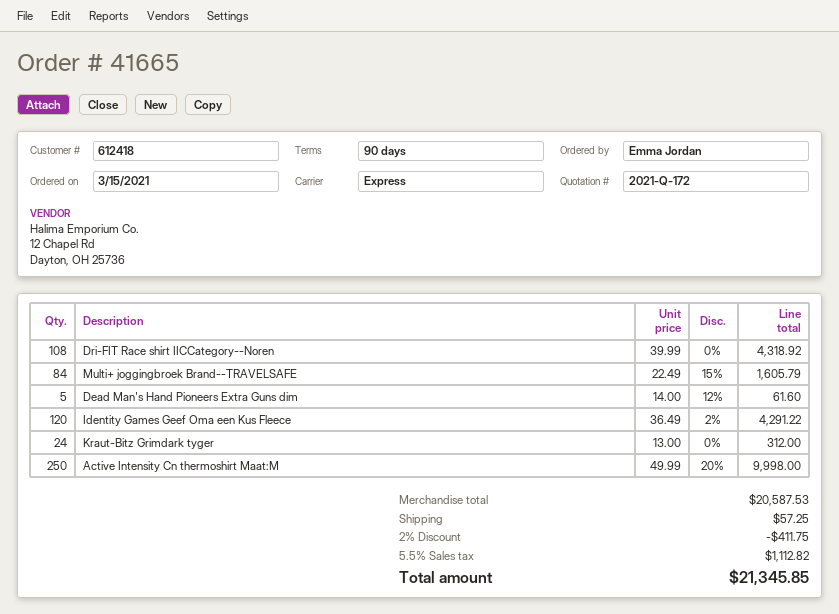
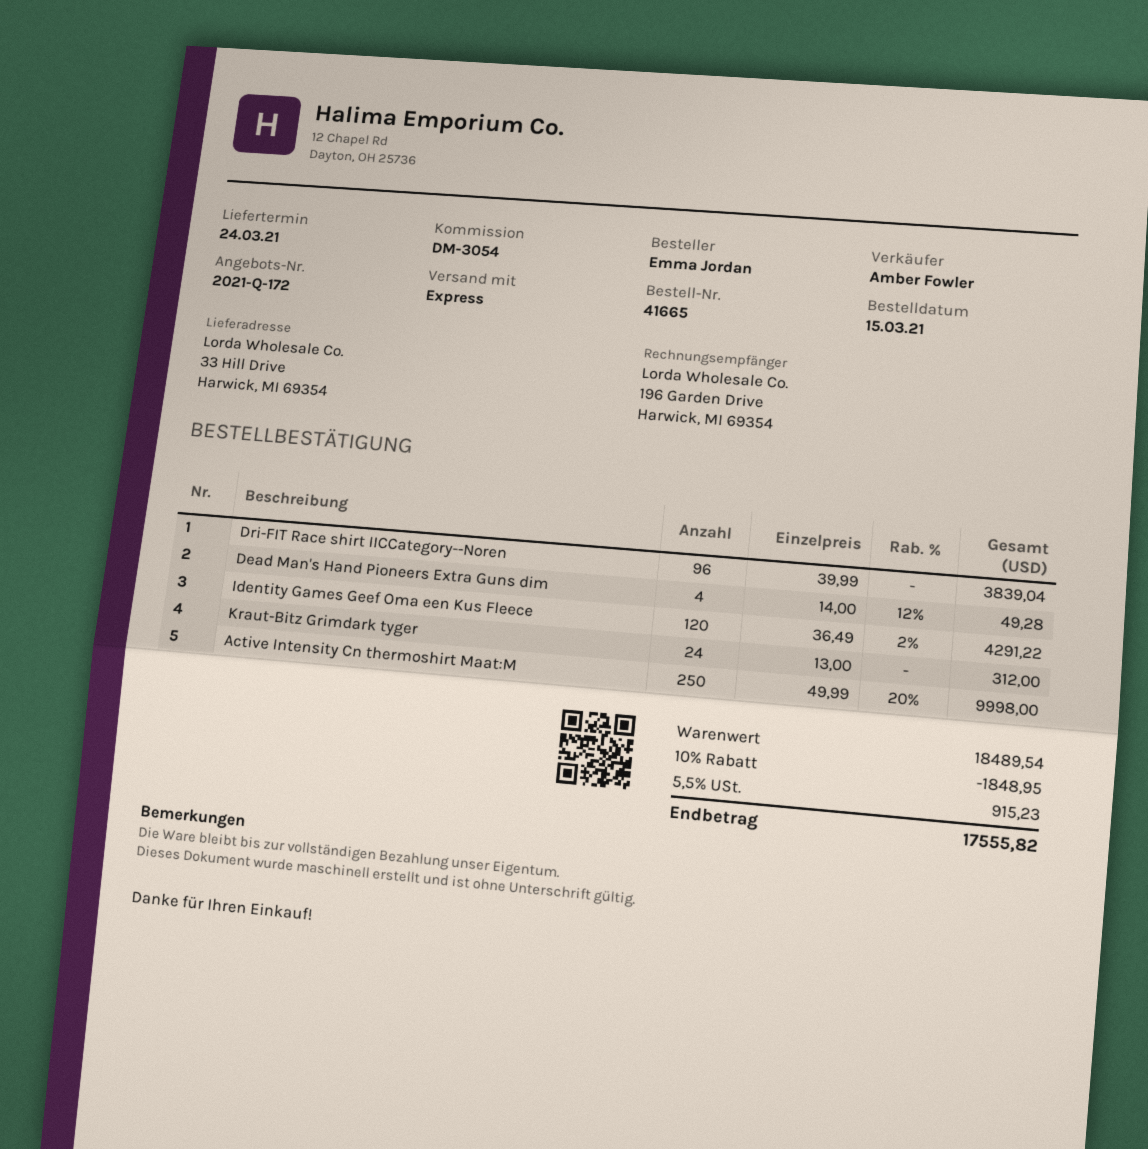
Dri-FIT Race shirt IICCategory--Noren: 108 x 39.99 = 4318.92 -> 96 x 39.99 = 3839.04
Multi+ joggingbroek Brand--TRAVELSAFE: 84 x 22.49 - 15% = 1605.79 -> none
Dead Man's Hand Pioneers Extra Guns dim: 5 x 14.00 - 12% = 61.60 -> 4 x 14.00 - 12% = 49.28
subtotal: 20587.53 -> 18489.54
discount: 2% = 411.75 -> 10% = 1848.95
shipping: 57.25 -> none
tax: 5.5% = 1112.82 -> 5.5% = 915.23
total: 21345.85 -> 17555.82

